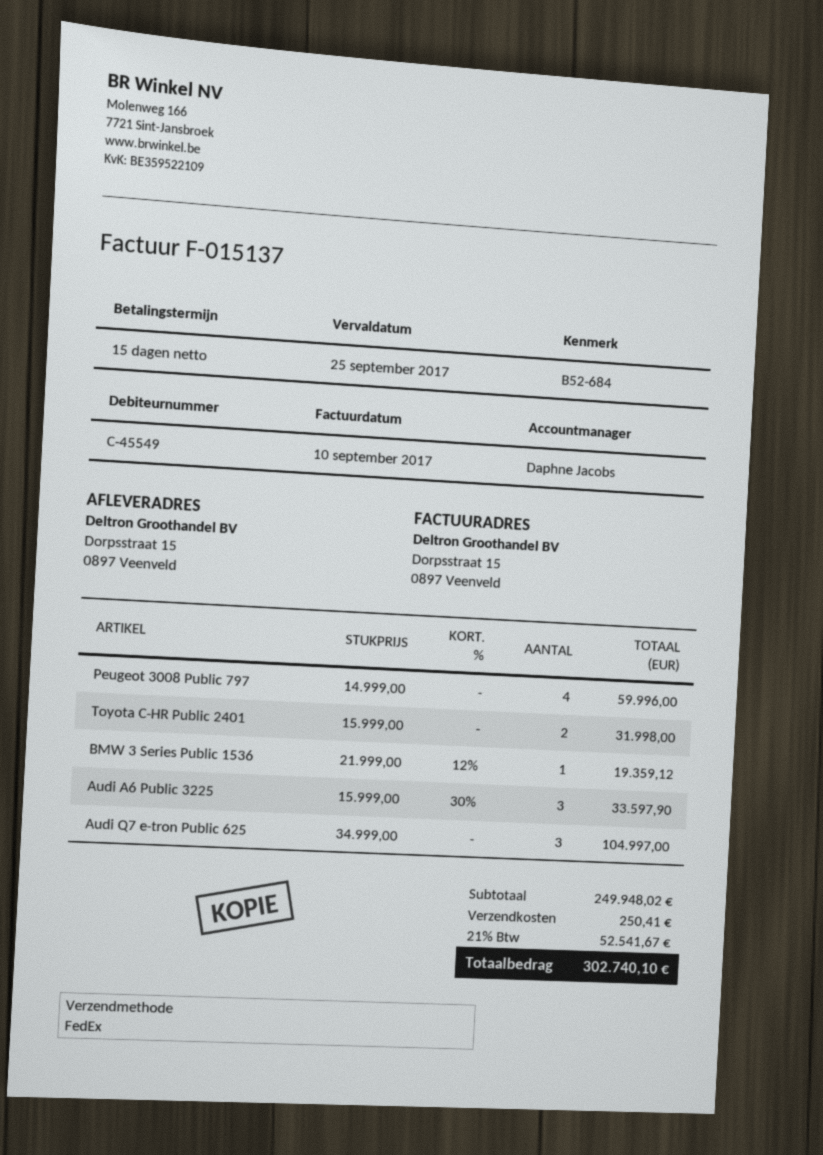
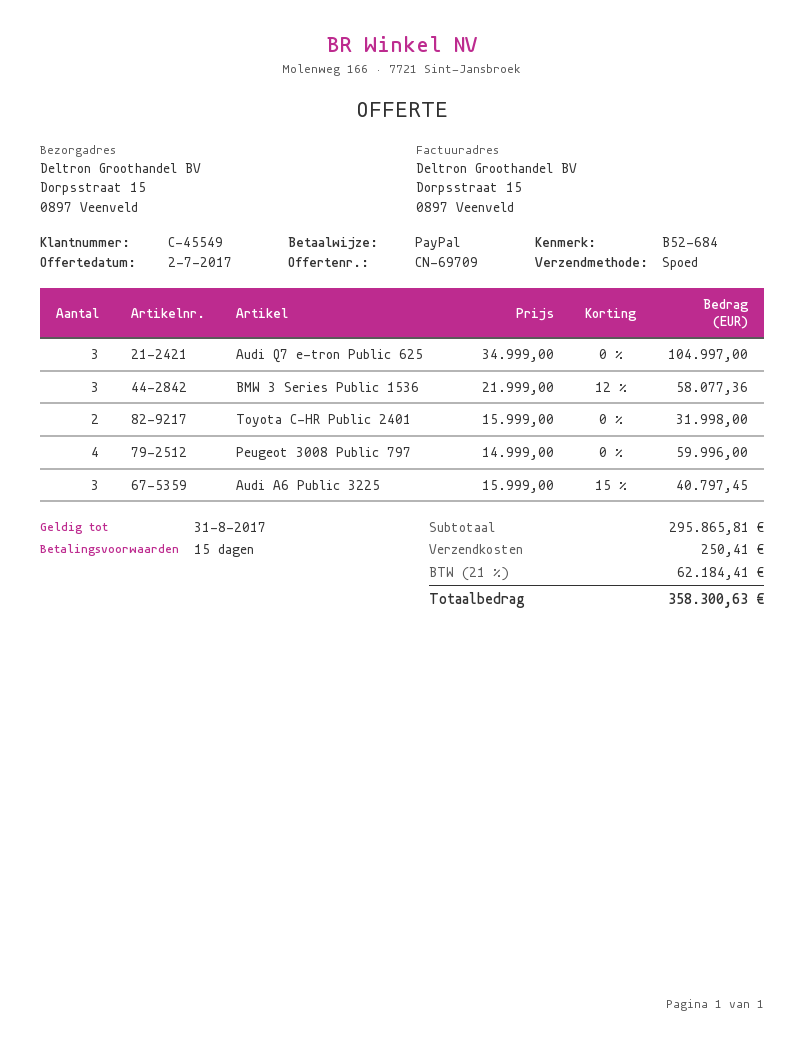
shipping method: FedEx -> express
BMW 3 Series Public 1536: 1 x 21999.00 - 12% = 19359.12 -> 3 x 21999.00 - 12% = 58077.36
Audi A6 Public 3225: 3 x 15999.00 - 30% = 33597.90 -> 3 x 15999.00 - 15% = 40797.45
subtotal: 249948.02 -> 295865.81
tax: 21% = 52541.67 -> 21% = 62184.41
total: 302740.10 -> 358300.63

